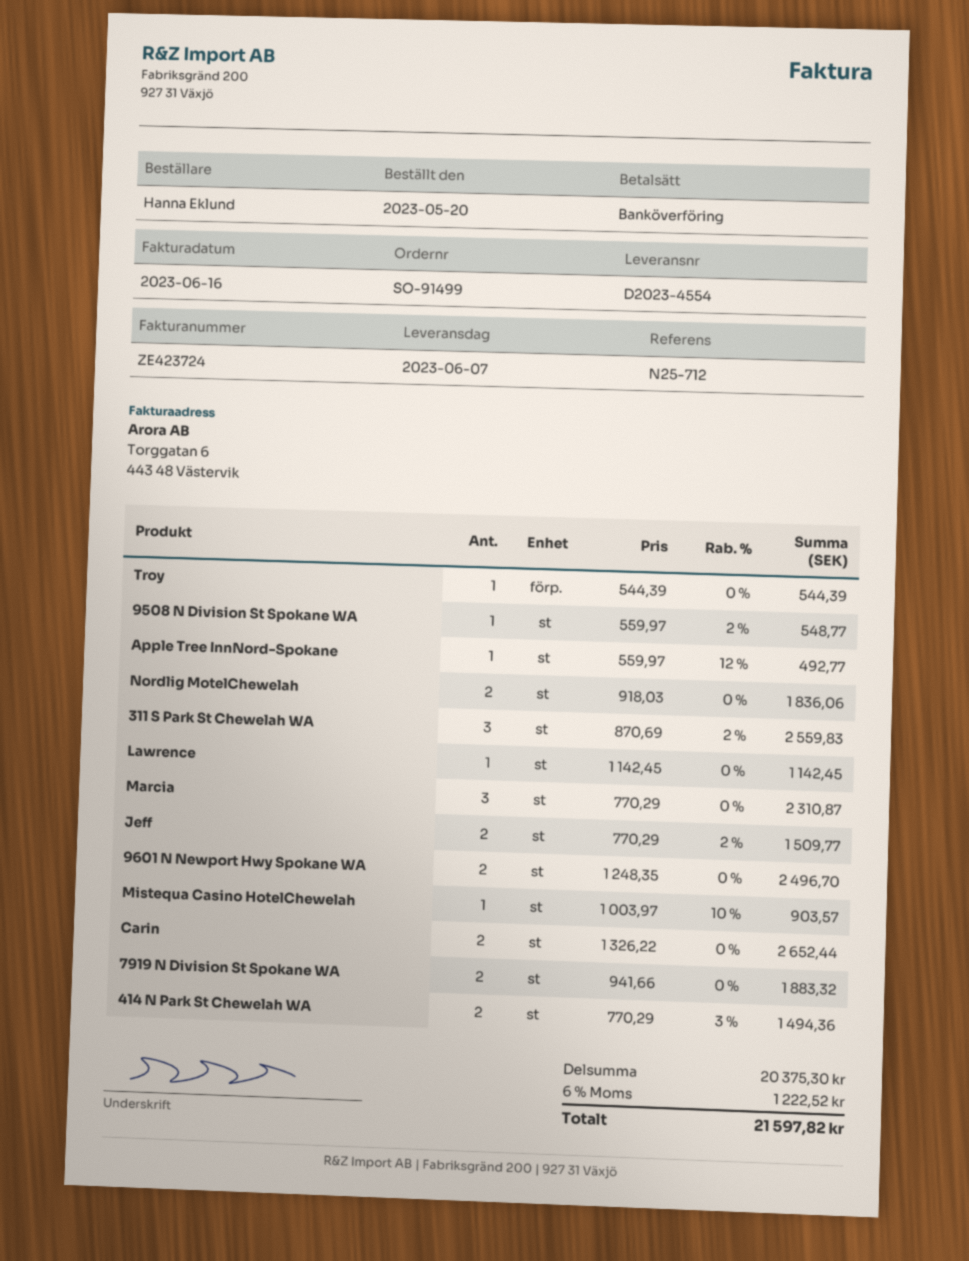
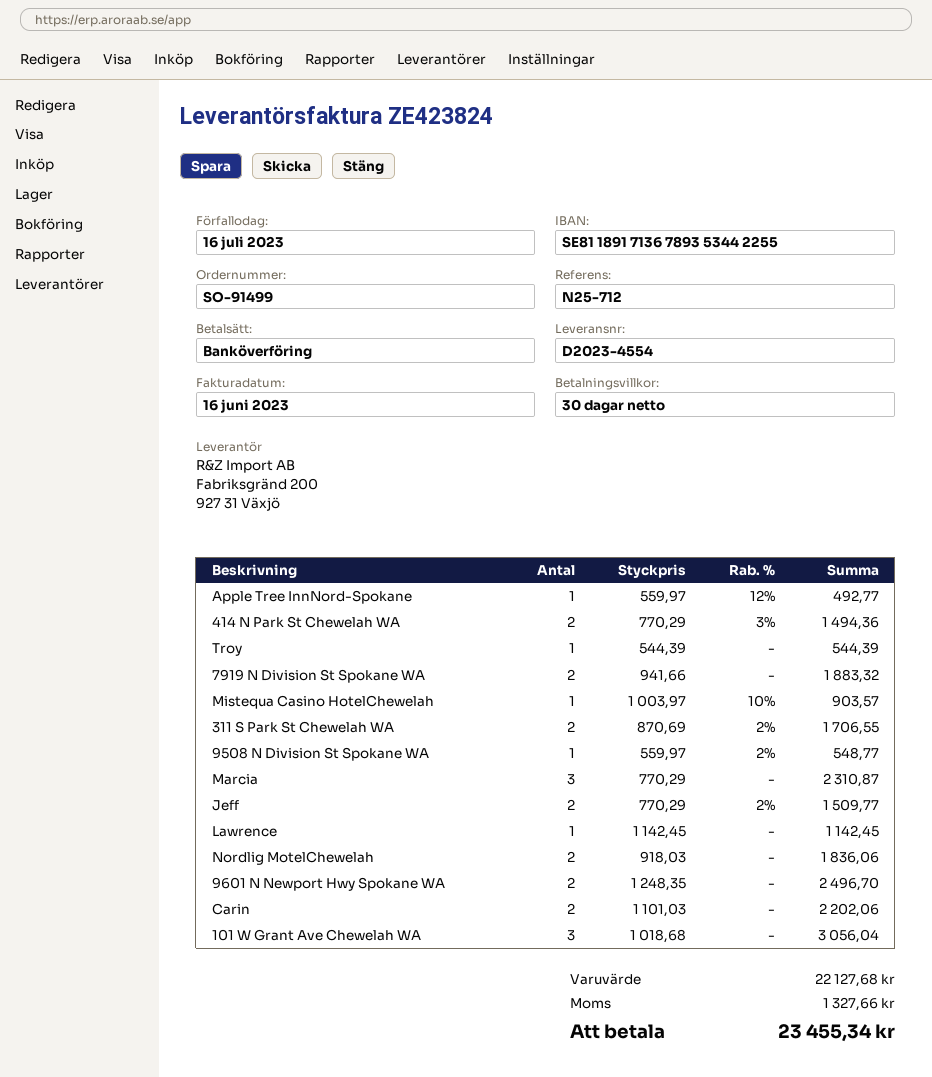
invoice number: ZE423724 -> ZE423824
311 S Park St Chewelah WA: 3 x 870.69 - 2% = 2559.83 -> 2 x 870.69 - 2% = 1706.55
Carin: 2 x 1326.22 = 2652.44 -> 2 x 1101.03 = 2202.06
101 W Grant Ave Chewelah WA: none -> 3 x 1018.68 = 3056.04
subtotal: 20375.30 -> 22127.68
tax: 1222.52 -> 1327.66
total: 21597.82 -> 23455.34

